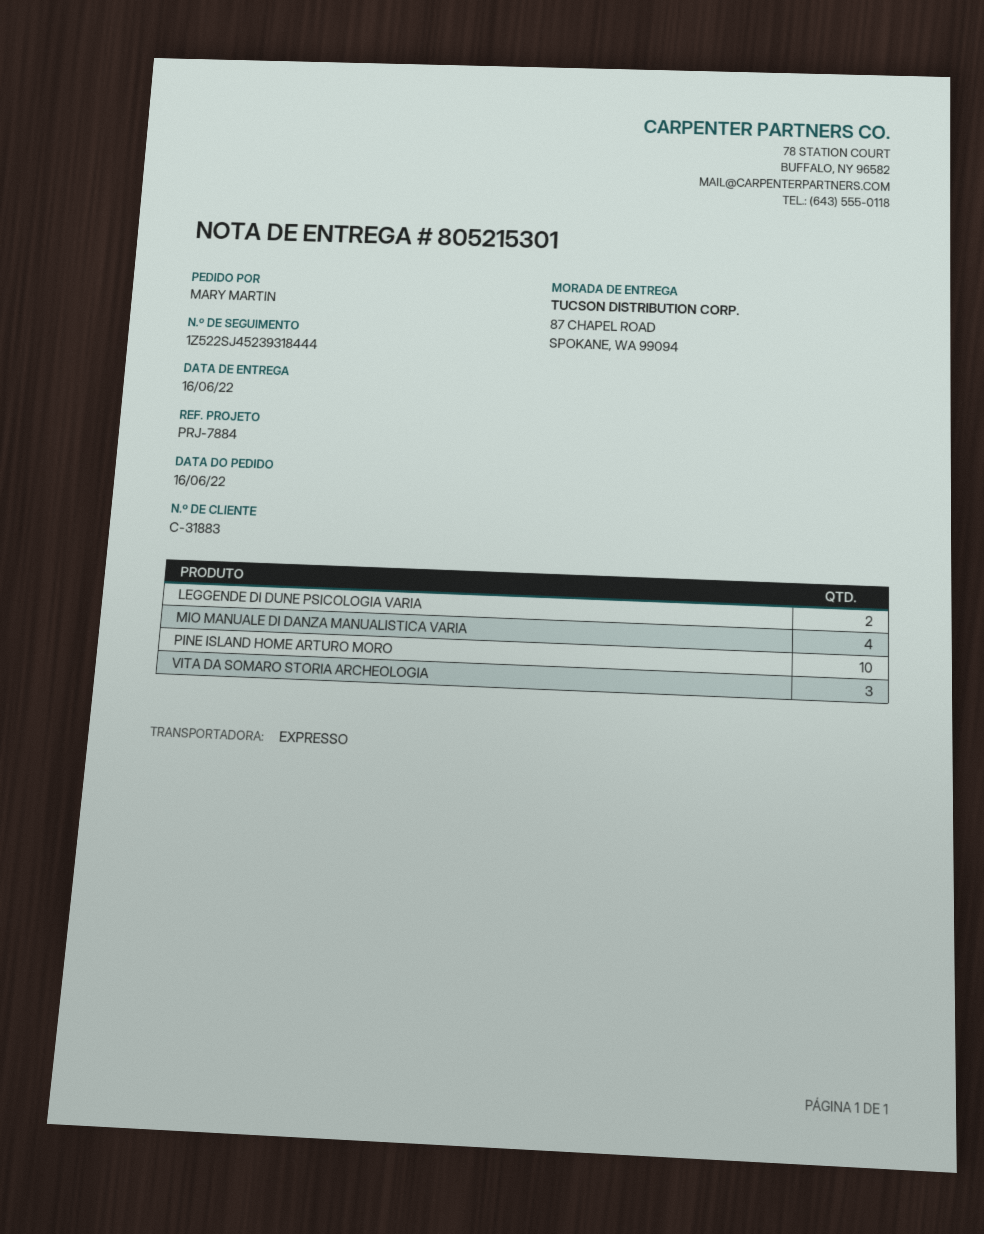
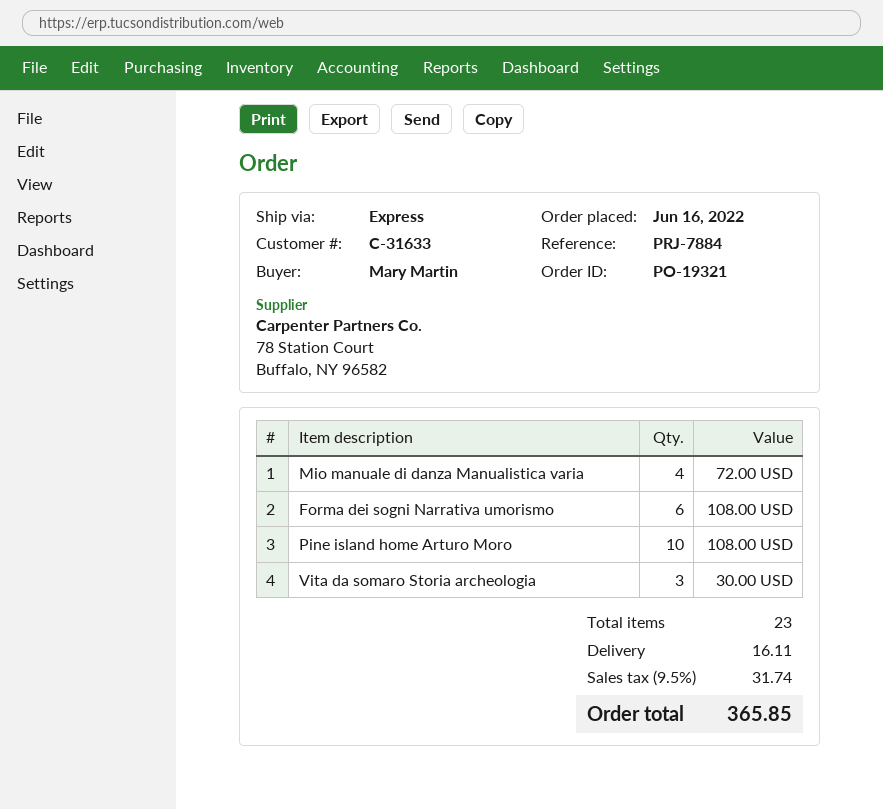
customer number: C-31883 -> C-31633
LEGGENDE DI DUNE PSICOLOGIA VARIA: 2 -> none
Forma dei sogni Narrativa umorismo: none -> 6

